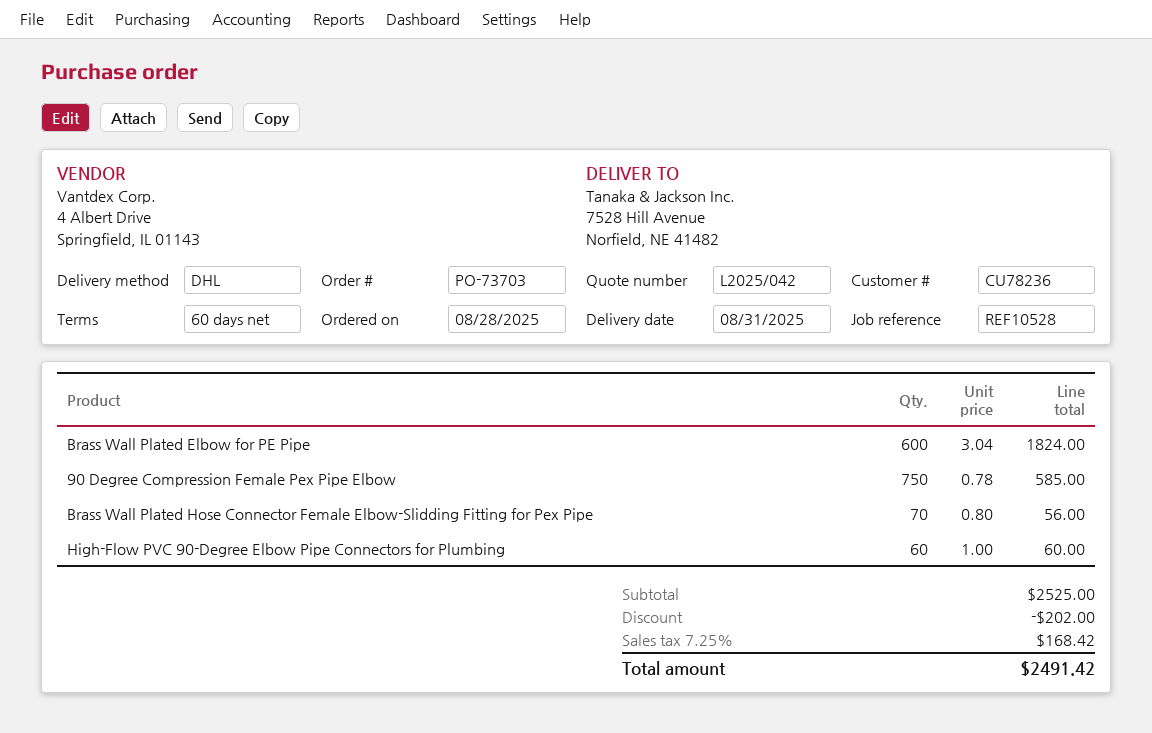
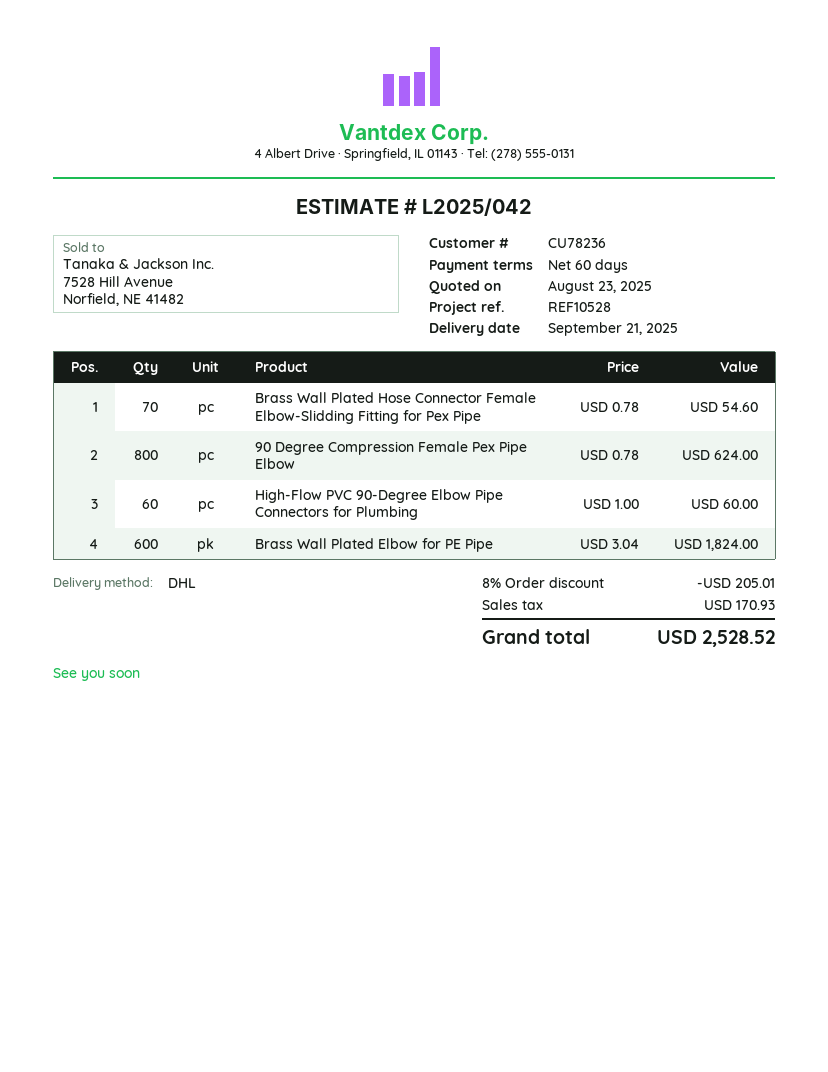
delivery date: 2025-08-31 -> 2025-09-21
90 Degree Compression Female Pex Pipe Elbow: 750 x 0.78 = 585.00 -> 800 x 0.78 = 624.00
Brass Wall Plated Hose Connector Female Elbow-Slidding Fitting for Pex Pipe: 70 x 0.80 = 56.00 -> 70 x 0.78 = 54.60
discount: 202.00 -> 205.01
tax: 168.42 -> 170.93
total: 2491.42 -> 2528.52

